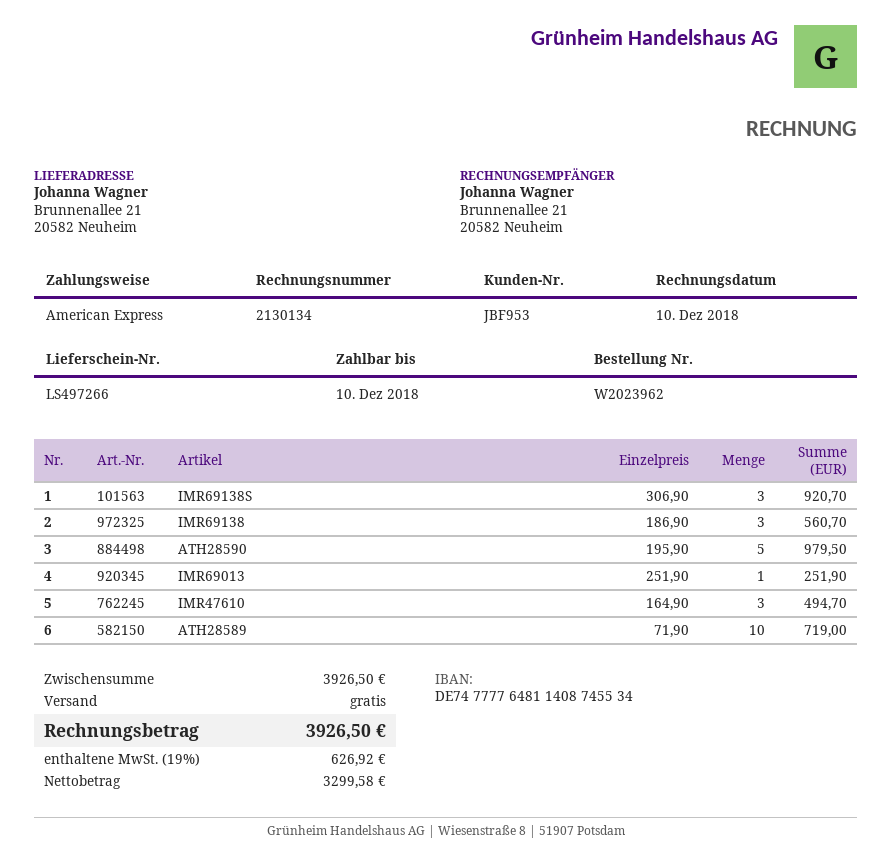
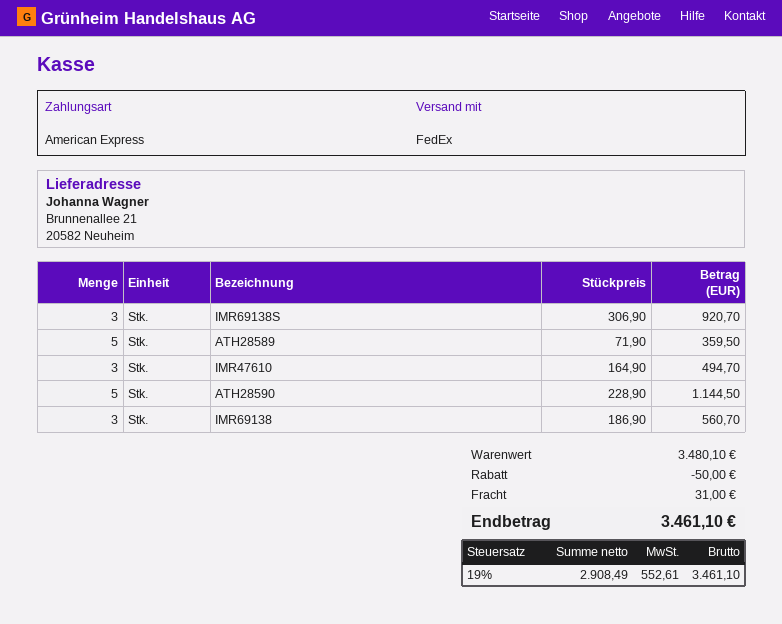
ATH28590: 5 x 195.90 = 979.50 -> 5 x 228.90 = 1144.50
IMR69013: 1 x 251.90 = 251.90 -> none
ATH28589: 10 x 71.90 = 719.00 -> 5 x 71.90 = 359.50
subtotal: 3926.50 -> 3480.10
discount: none -> 50.00
shipping: 0.00 -> 31.00
net: 3299.58 -> 2908.49
tax: 19% = 626.92 -> 19% = 552.61
total: 3926.50 -> 3461.10

